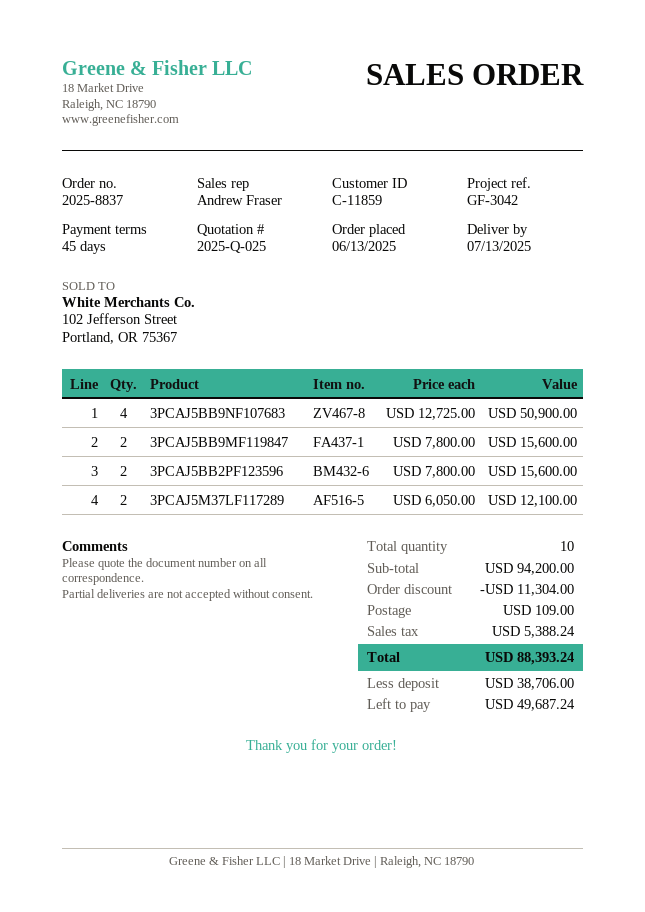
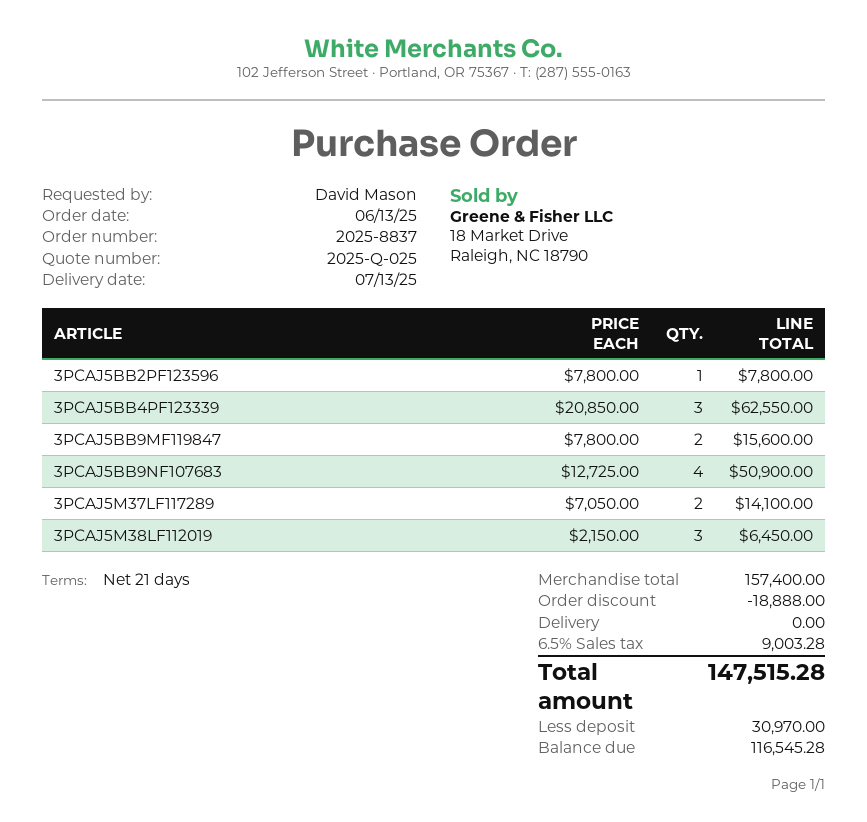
payment terms: 45 days -> 21 days
3PCAJ5BB2PF123596: 2 x 7800.00 = 15600.00 -> 1 x 7800.00 = 7800.00
3PCAJ5M37LF117289: 2 x 6050.00 = 12100.00 -> 2 x 7050.00 = 14100.00
3PCAJ5BB4PF123339: none -> 3 x 20850.00 = 62550.00
3PCAJ5M38LF112019: none -> 3 x 2150.00 = 6450.00
subtotal: 94200.00 -> 157400.00
discount: 11304.00 -> 18888.00
shipping: 109.00 -> 0.00
tax: 5388.24 -> 9003.28
total: 88393.24 -> 147515.28
deposit: 38706.00 -> 30970.00
balance: 49687.24 -> 116545.28

